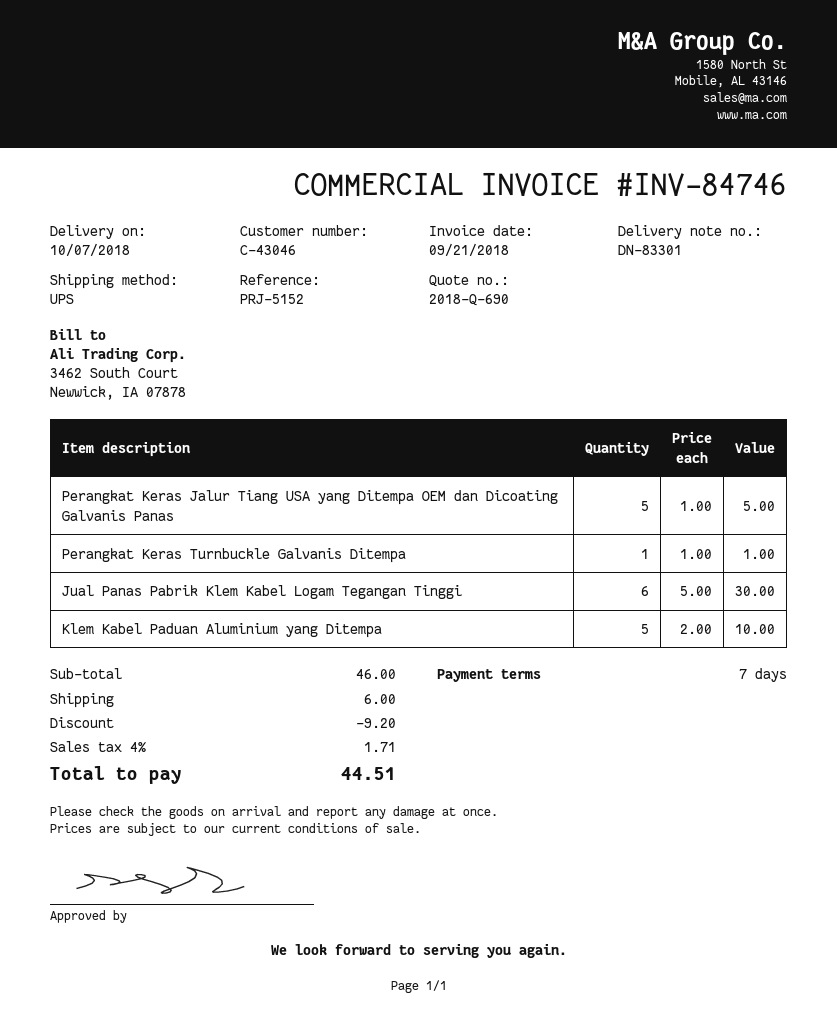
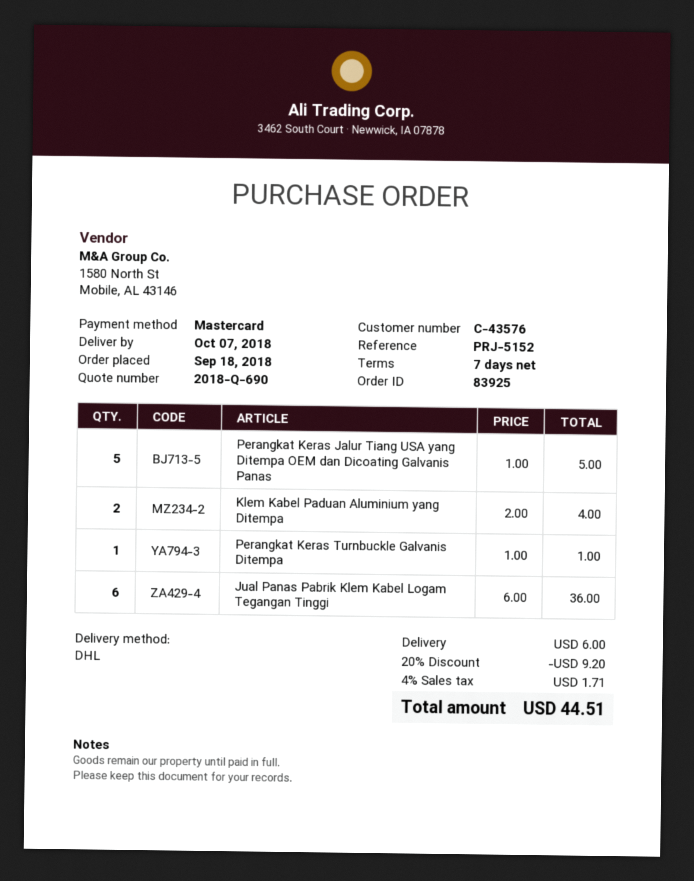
customer number: C-43046 -> C-43576
shipping method: UPS -> DHL
Jual Panas Pabrik Klem Kabel Logam Tegangan Tinggi: 6 x 5.00 = 30.00 -> 6 x 6.00 = 36.00
Klem Kabel Paduan Aluminium yang Ditempa: 5 x 2.00 = 10.00 -> 2 x 2.00 = 4.00

